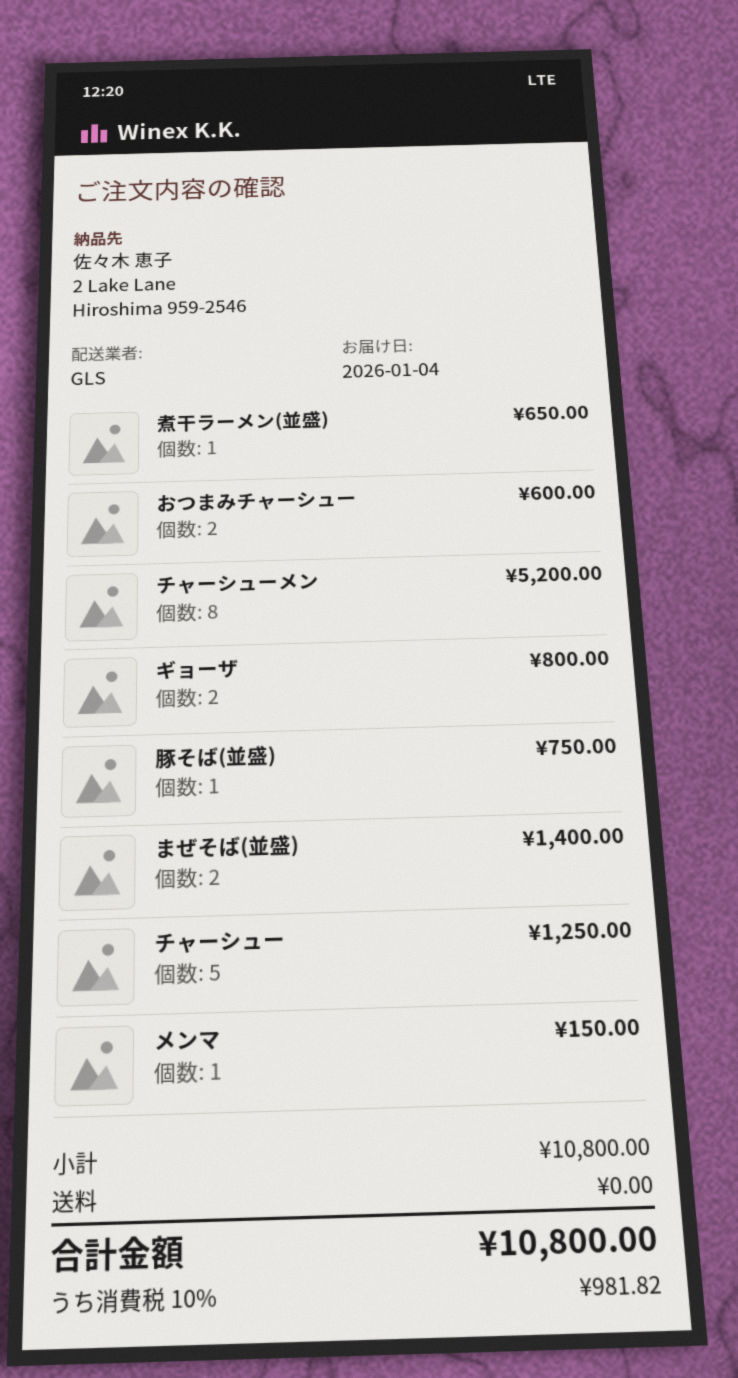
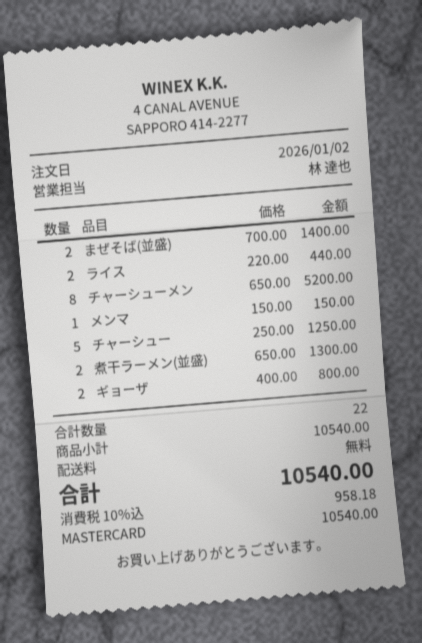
煮干ラーメン(並盛): 1 for 650.00 -> 2 for 1300.00
おつまみチャーシュー: 2 for 600.00 -> none
豚そば(並盛): 1 for 750.00 -> none
ライス: none -> 2 for 440.00
subtotal: 10800.00 -> 10540.00
tax: 10% = 981.82 -> 10% = 958.18
total: 10800.00 -> 10540.00

